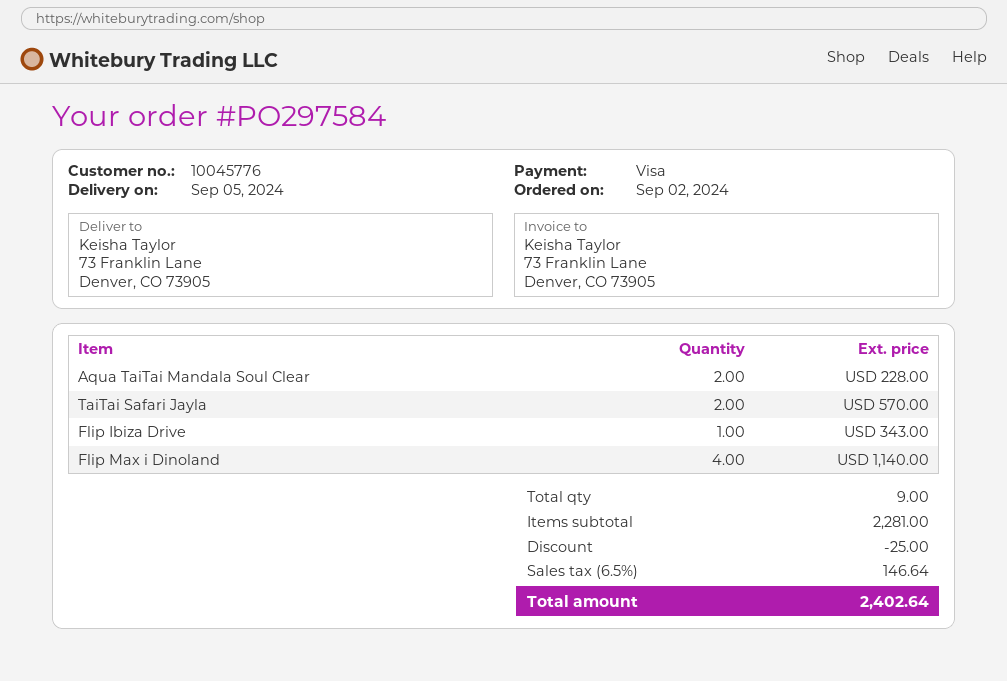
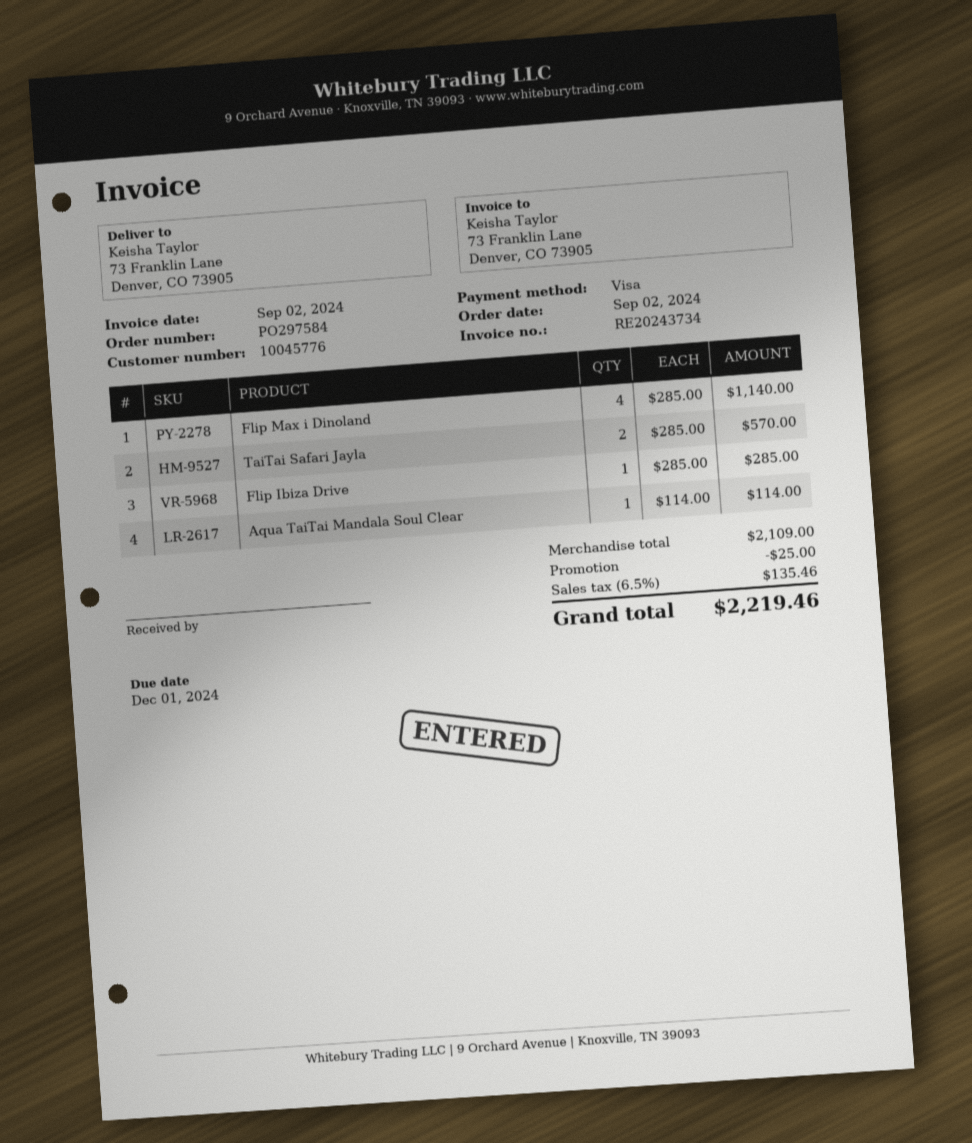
Aqua TaiTai Mandala Soul Clear: 2 for 228.00 -> 1 for 114.00
Flip Ibiza Drive: 1 for 343.00 -> 1 for 285.00
subtotal: 2281.00 -> 2109.00
tax: 6.5% = 146.64 -> 6.5% = 135.46
total: 2402.64 -> 2219.46

